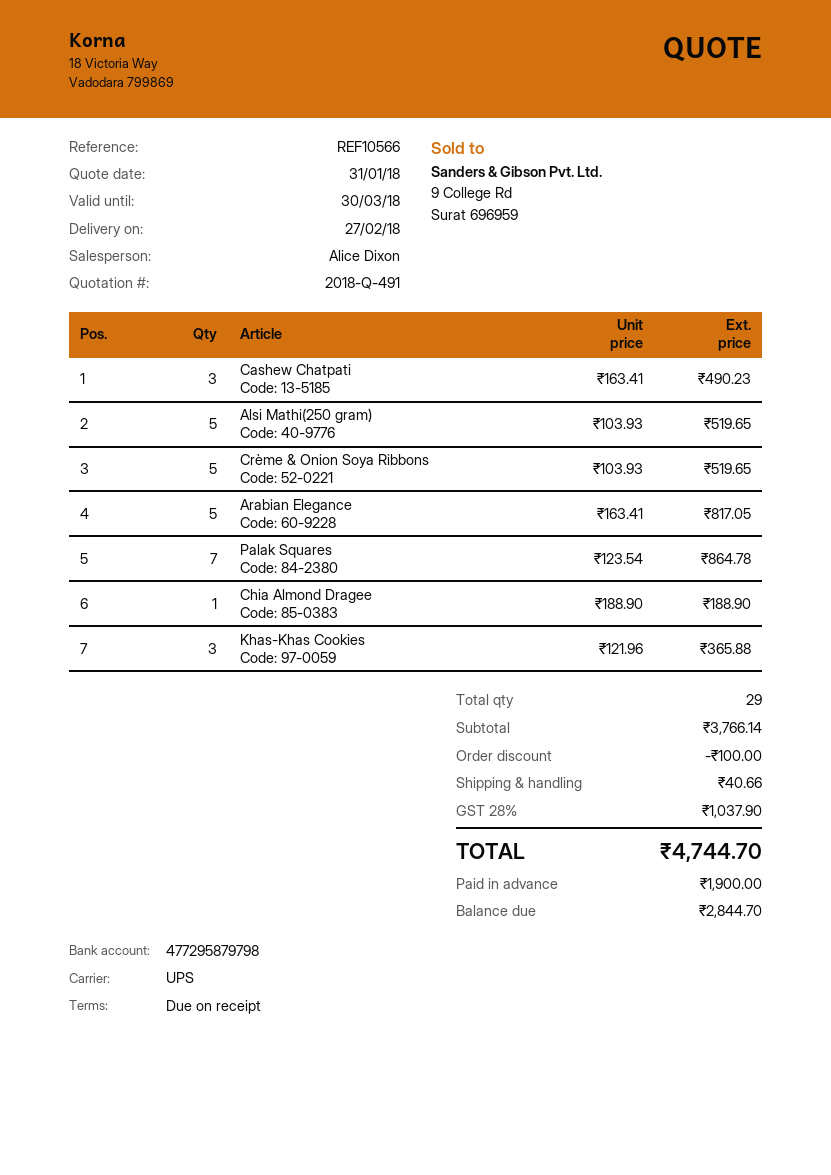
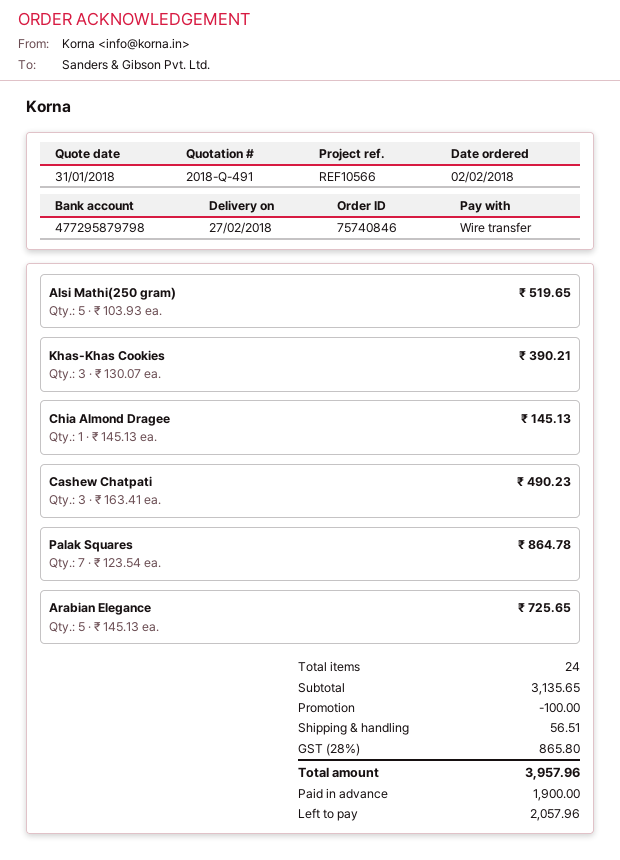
Crème & Onion Soya Ribbons: 5 x 103.93 = 519.65 -> none
Arabian Elegance: 5 x 163.41 = 817.05 -> 5 x 145.13 = 725.65
Chia Almond Dragee: 1 x 188.90 = 188.90 -> 1 x 145.13 = 145.13
Khas-Khas Cookies: 3 x 121.96 = 365.88 -> 3 x 130.07 = 390.21
total quantity: 29 -> 24
subtotal: 3766.14 -> 3135.65
shipping: 40.66 -> 56.51
tax: 28% = 1037.90 -> 28% = 865.80
total: 4744.70 -> 3957.96
balance: 2844.70 -> 2057.96

